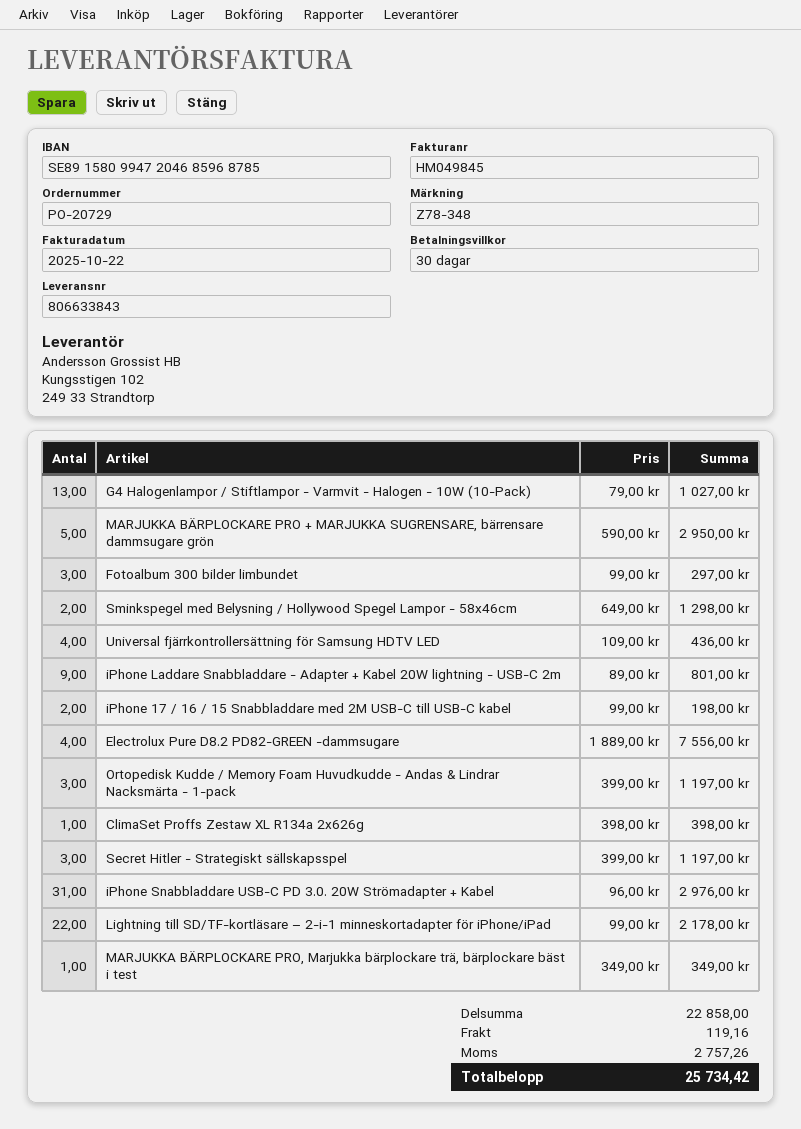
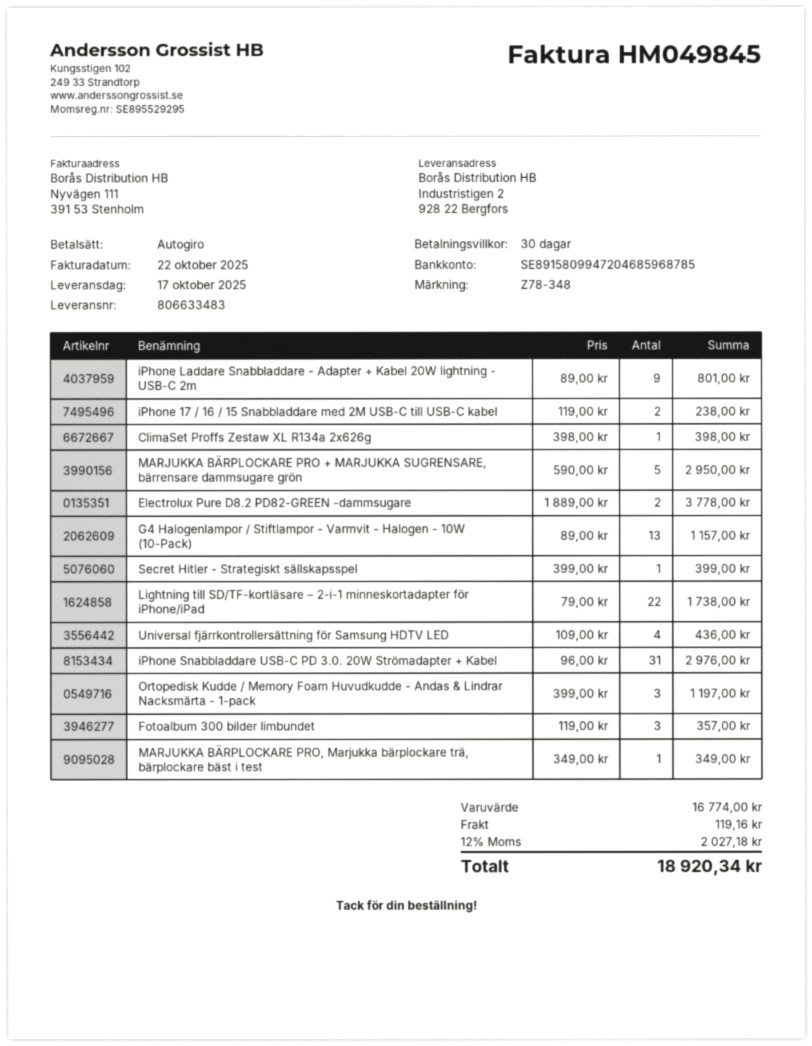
delivery note number: 806633843 -> 806633483
G4 Halogenlampor / Stiftlampor - Varmvit - Halogen - 10W (10-Pack): 13 x 79.00 = 1027.00 -> 13 x 89.00 = 1157.00
Fotoalbum 300 bilder limbundet: 3 x 99.00 = 297.00 -> 3 x 119.00 = 357.00
Sminkspegel med Belysning / Hollywood Spegel Lampor - 58x46cm: 2 x 649.00 = 1298.00 -> none
iPhone 17 / 16 / 15 Snabbladdare med 2M USB-C till USB-C kabel: 2 x 99.00 = 198.00 -> 2 x 119.00 = 238.00
Electrolux Pure D8.2 PD82-GREEN -dammsugare: 4 x 1889.00 = 7556.00 -> 2 x 1889.00 = 3778.00
Secret Hitler - Strategiskt sällskapsspel: 3 x 399.00 = 1197.00 -> 1 x 399.00 = 399.00
Lightning till SD/TF-kortläsare – 2-i-1 minneskortadapter för iPhone/iPad: 22 x 99.00 = 2178.00 -> 22 x 79.00 = 1738.00
subtotal: 22858.00 -> 16774.00
tax: 2757.26 -> 2027.18
total: 25734.42 -> 18920.34

